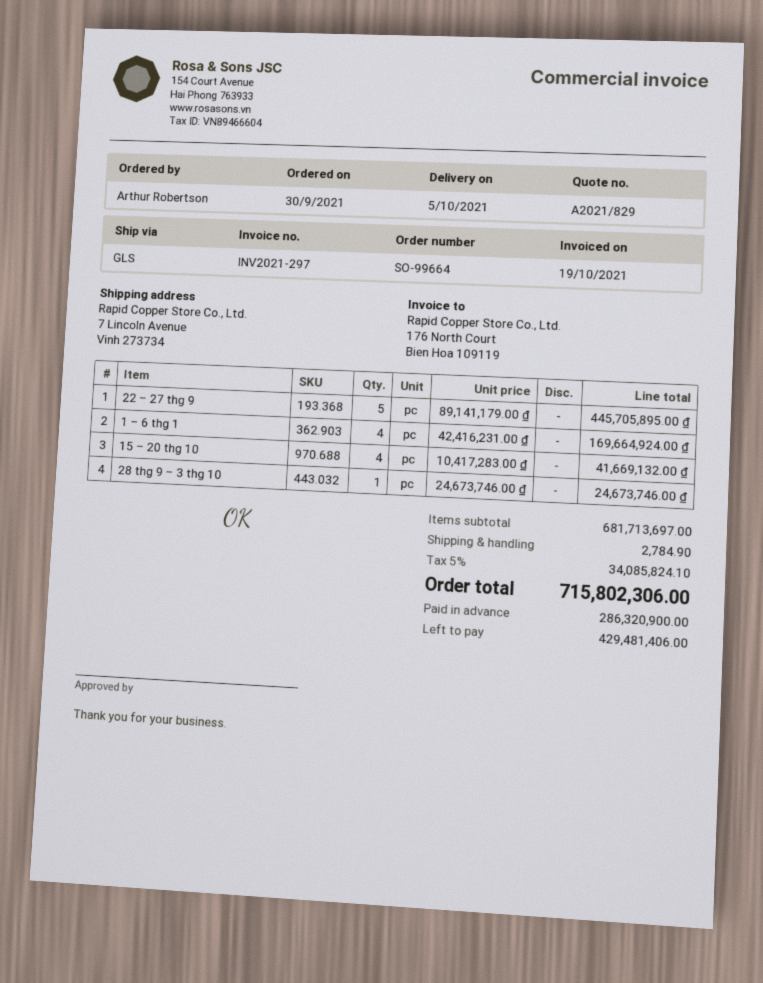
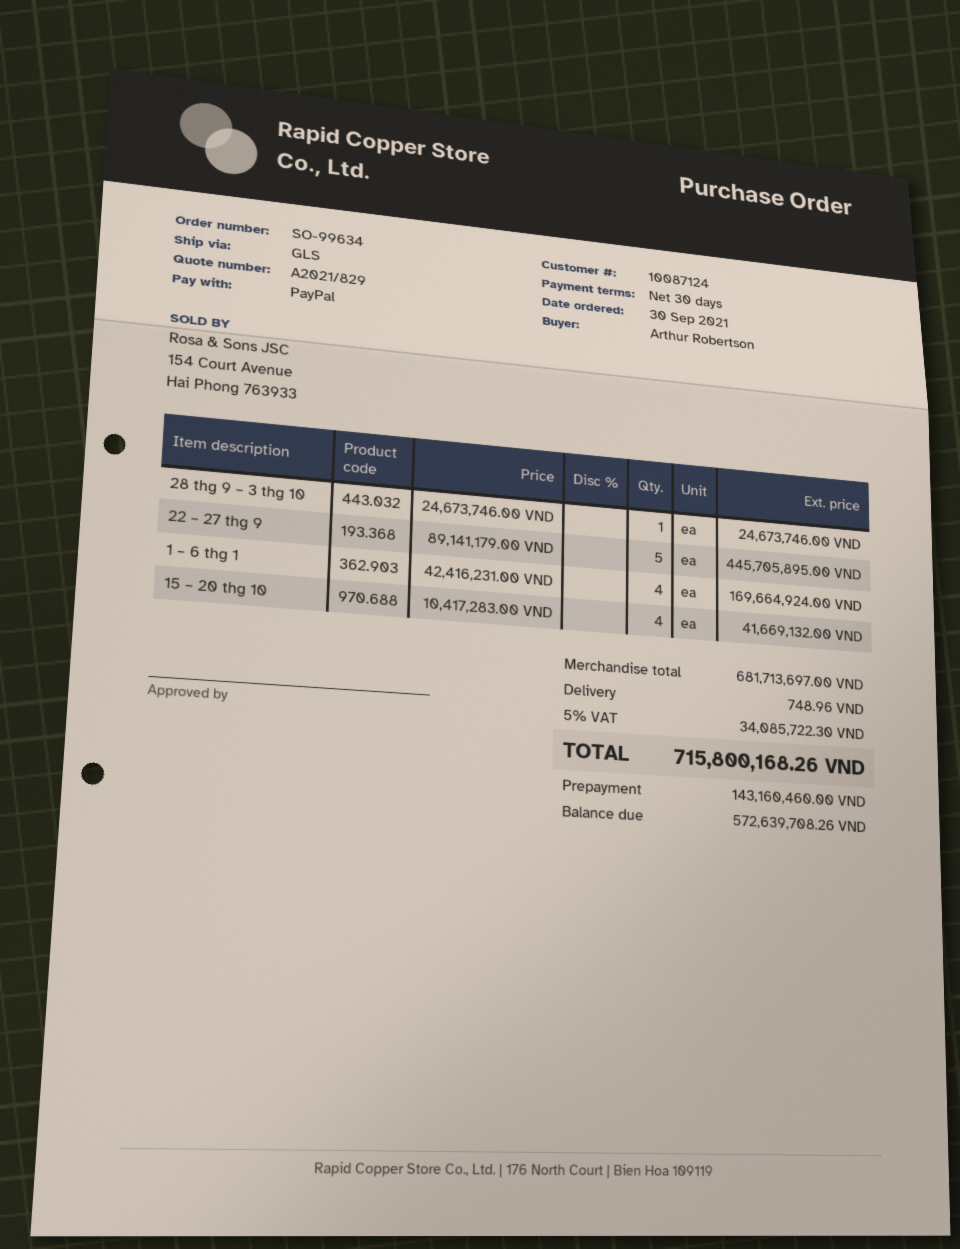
order number: SO-99664 -> SO-99634
shipping: 2784.90 -> 748.96
tax: 5% = 34085824.10 -> 5% = 34085722.30
total: 715802306.00 -> 715800168.26
deposit: 286320900.00 -> 143160460.00
balance: 429481406.00 -> 572639708.26

